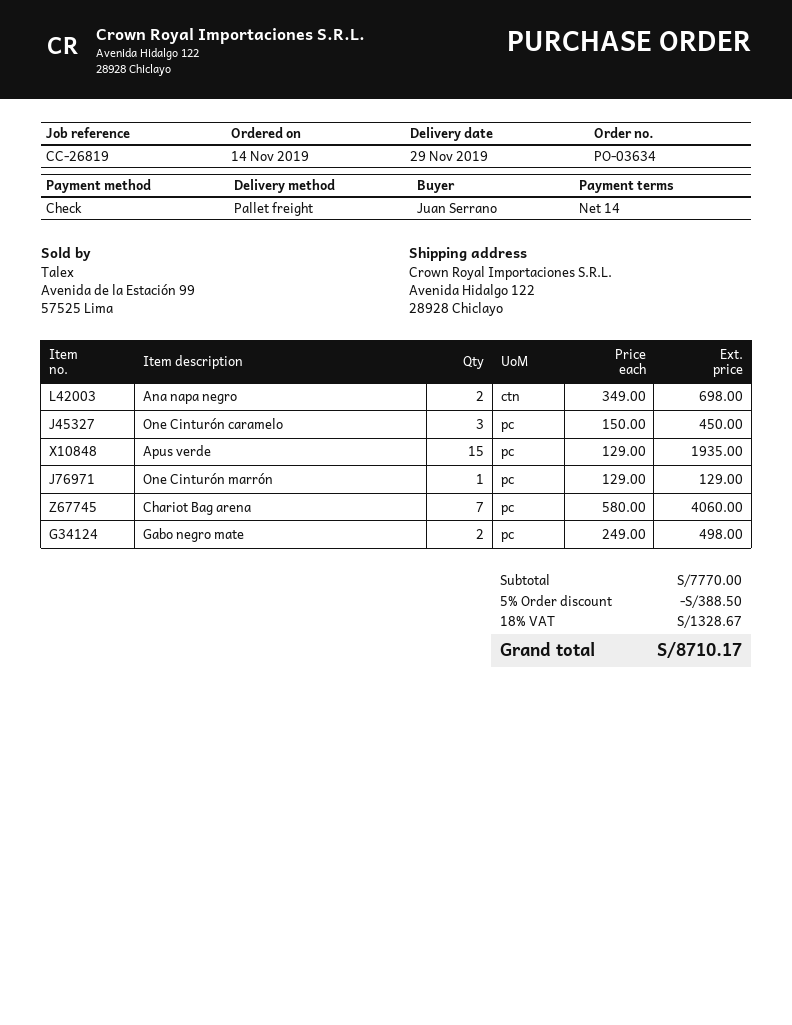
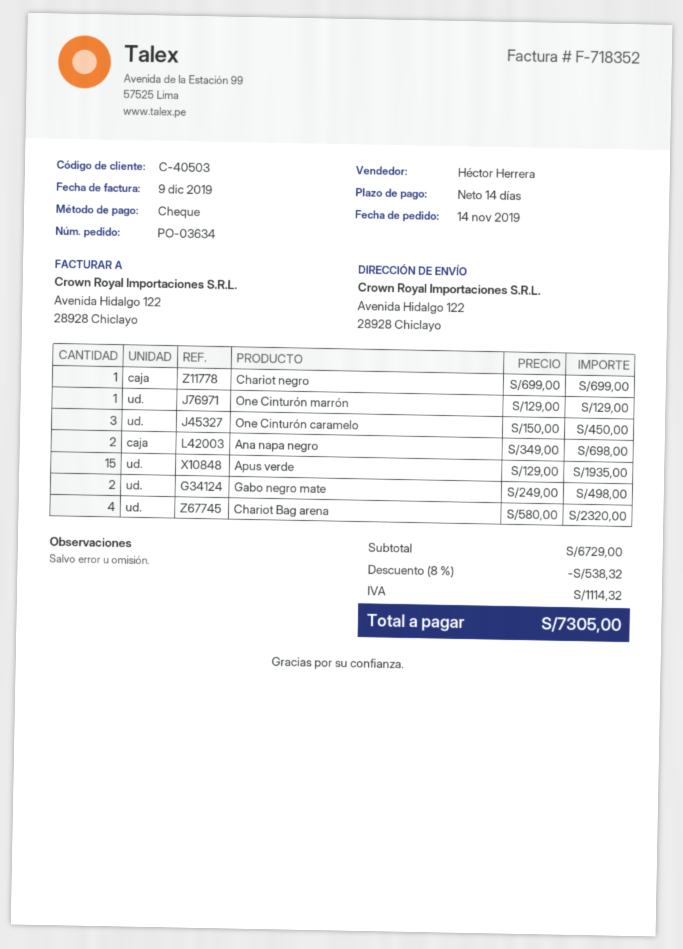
Chariot Bag arena: 7 x 580.00 = 4060.00 -> 4 x 580.00 = 2320.00
Chariot negro: none -> 1 x 699.00 = 699.00
subtotal: 7770.00 -> 6729.00
discount: 5% = 388.50 -> 8% = 538.32
tax: 1328.67 -> 1114.32
total: 8710.17 -> 7305.00

